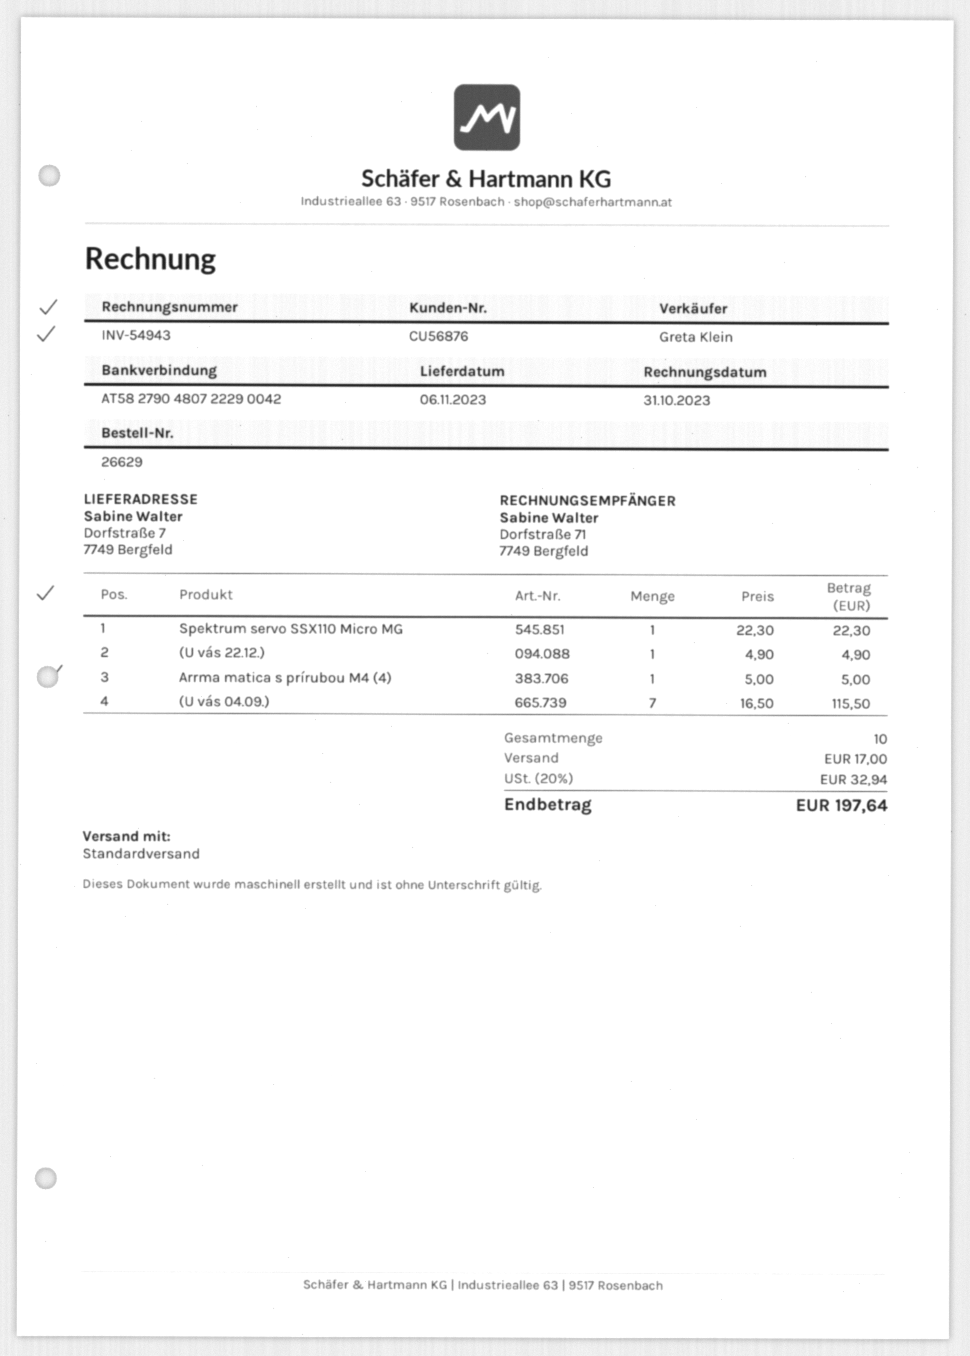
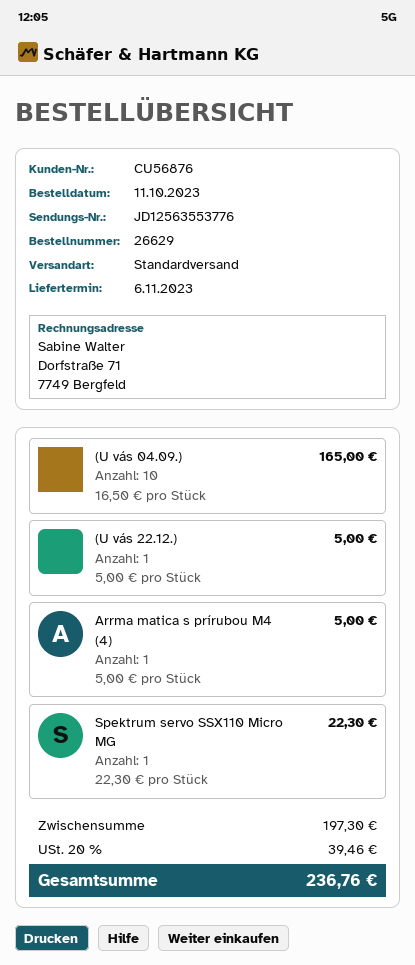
(U vás 22.12.): 1 x 4.90 = 4.90 -> 1 x 5.00 = 5.00
(U vás 04.09.): 7 x 16.50 = 115.50 -> 10 x 16.50 = 165.00
shipping: 17.00 -> none
tax: 20% = 32.94 -> 20% = 39.46
total: 197.64 -> 236.76

